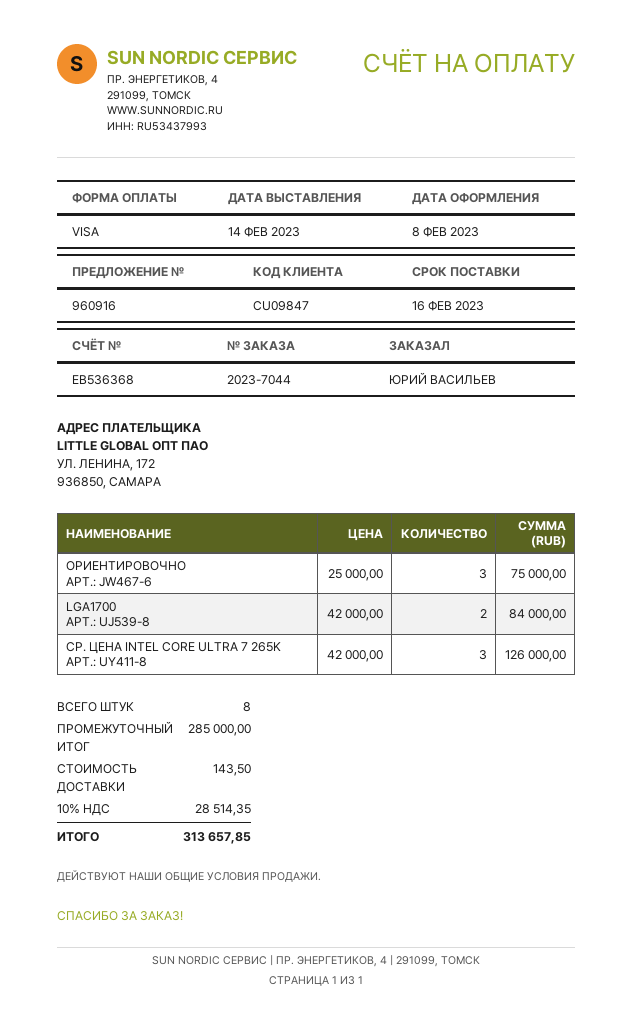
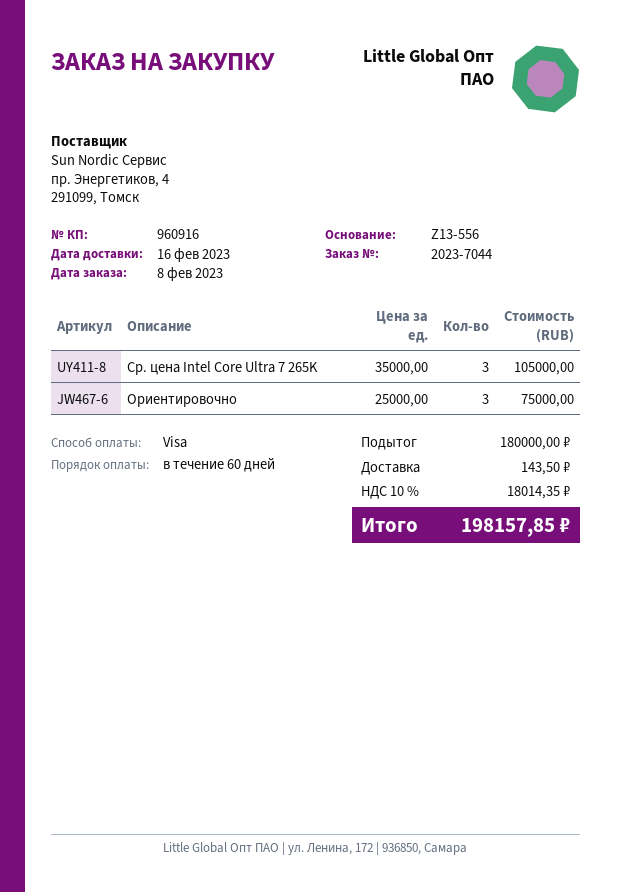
LGA1700: 2 x 42000.00 = 84000.00 -> none
СР. ЦЕНА INTEL CORE ULTRA 7 265K: 3 x 42000.00 = 126000.00 -> 3 x 35000.00 = 105000.00
subtotal: 285000.00 -> 180000.00
tax: 10% = 28514.35 -> 10% = 18014.35
total: 313657.85 -> 198157.85

